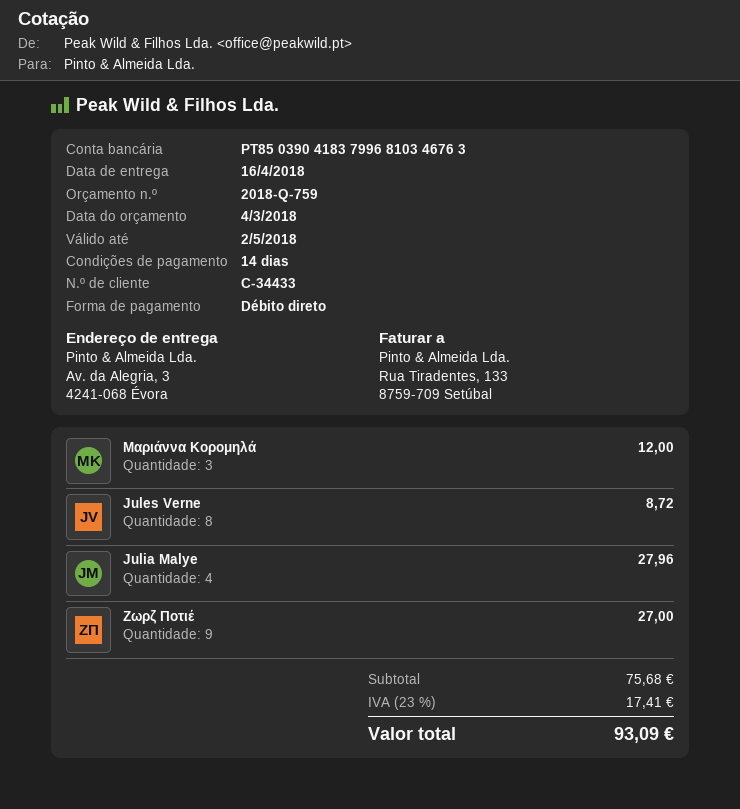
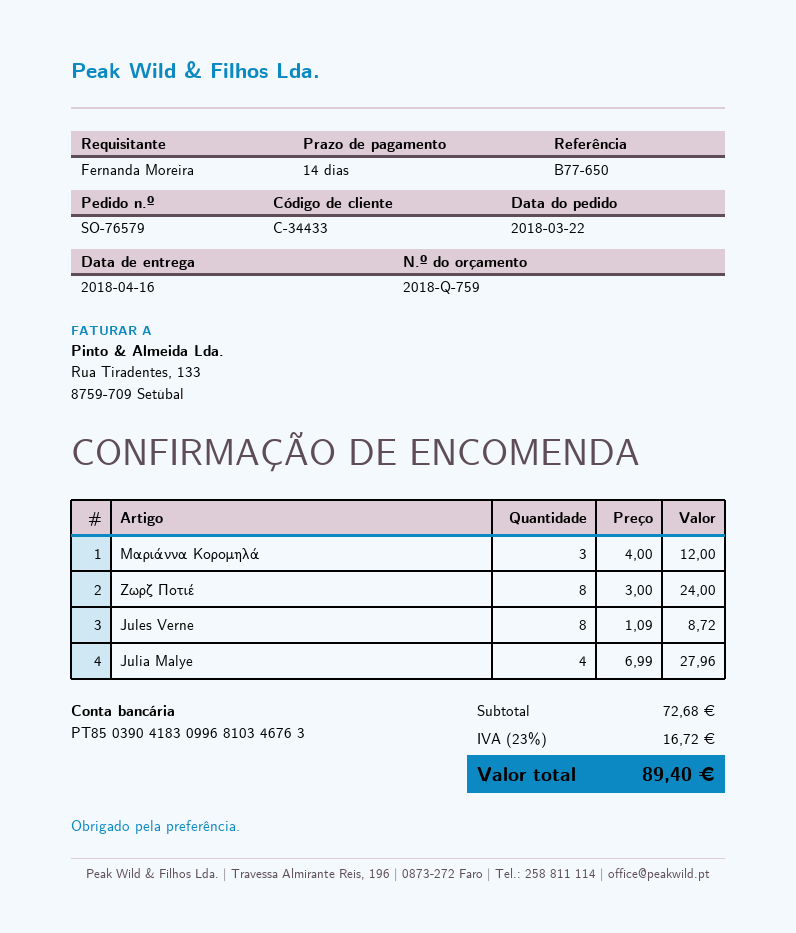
bank account: PT85039041837996810346763 -> PT85039041830996810346763
Ζωρζ Ποτιέ: 9 for 27.00 -> 8 for 24.00
subtotal: 75.68 -> 72.68
tax: 23% = 17.41 -> 23% = 16.72
total: 93.09 -> 89.40

